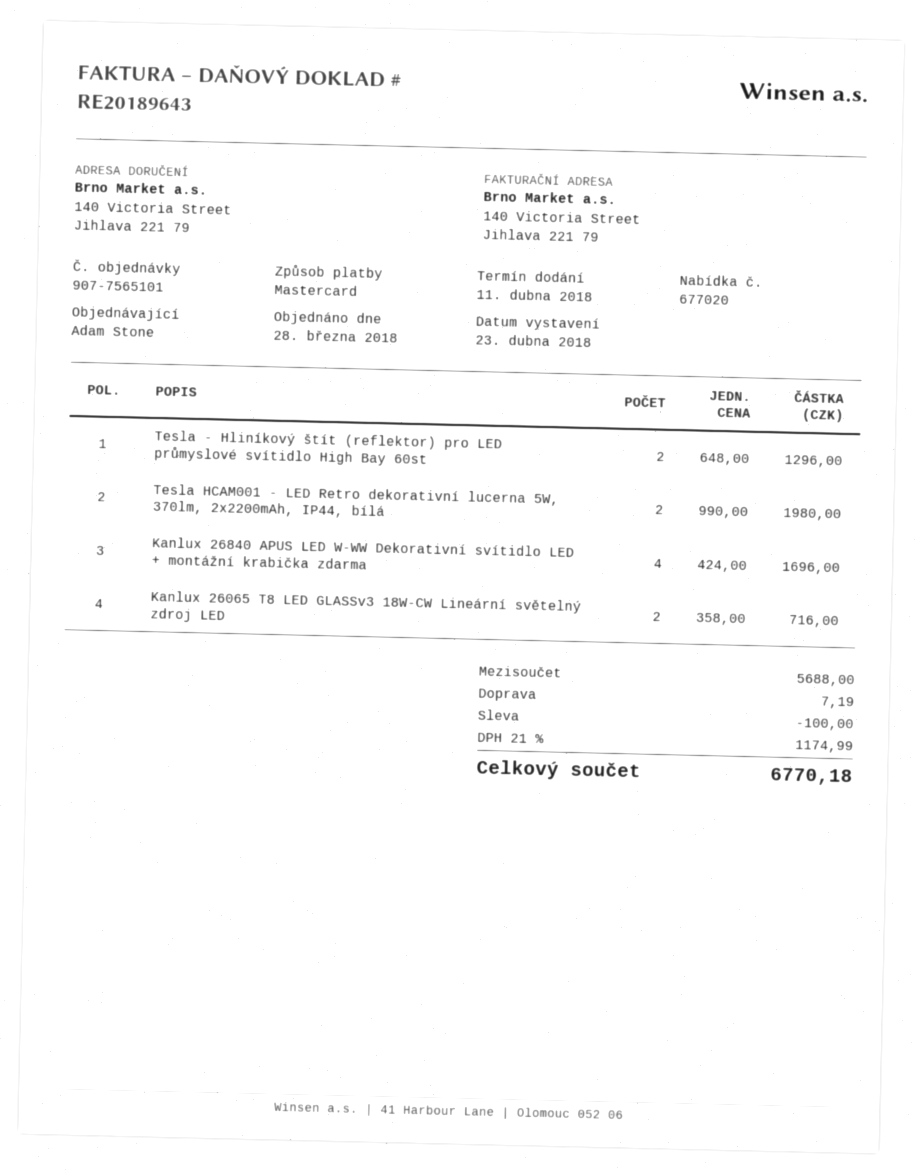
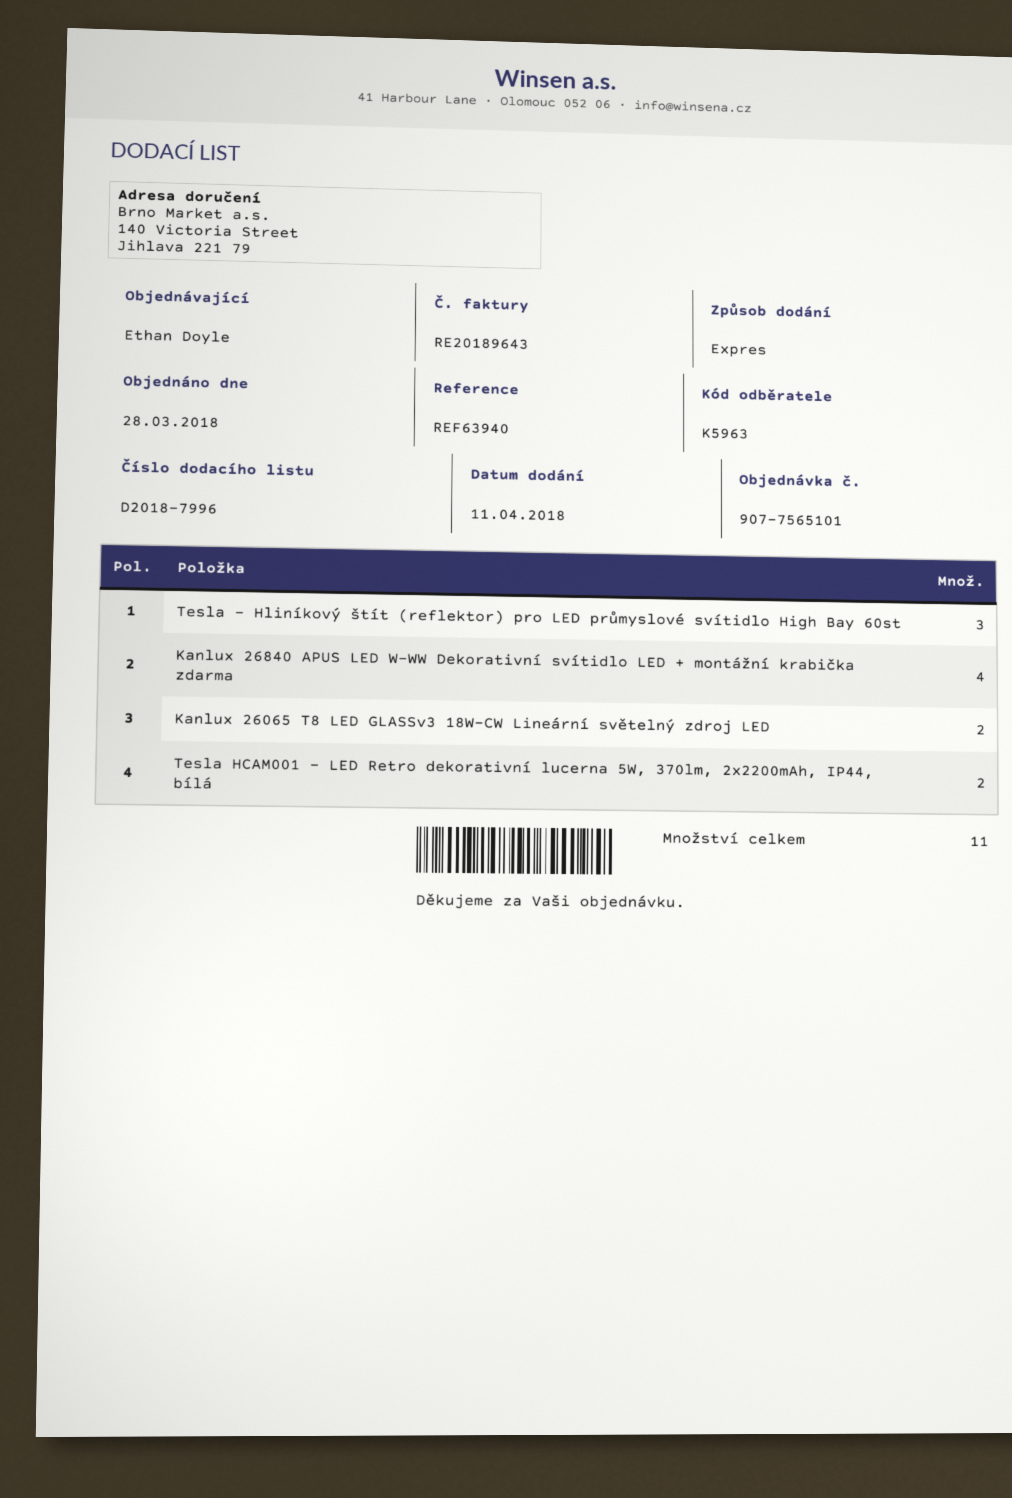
ordered by: Adam Stone -> Ethan Doyle
Tesla - Hliníkový štít (reflektor) pro LED průmyslové svítidlo High Bay 60st: 2 -> 3

